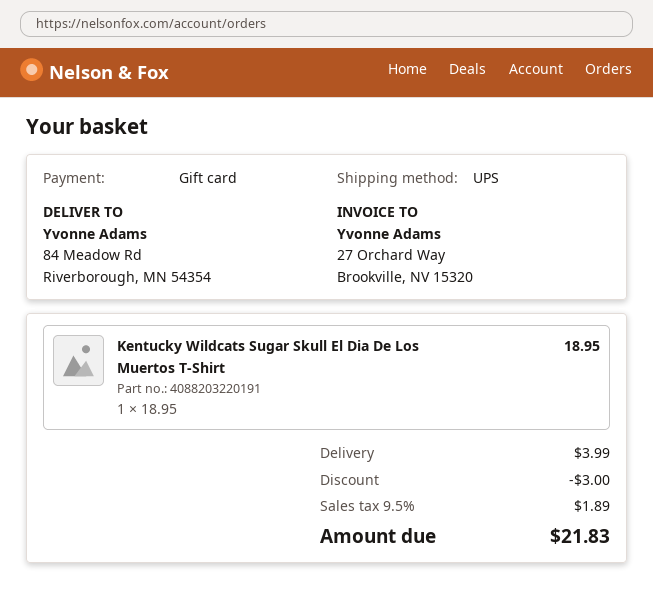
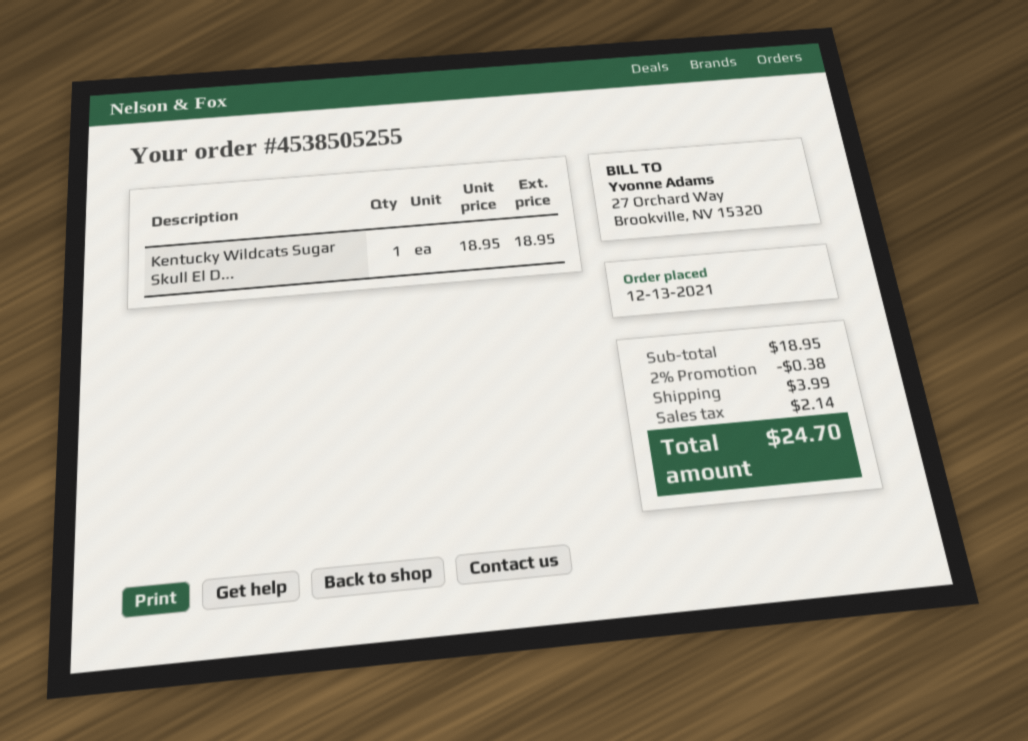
discount: 3.00 -> 0.38
tax: 1.89 -> 2.14
total: 21.83 -> 24.70

